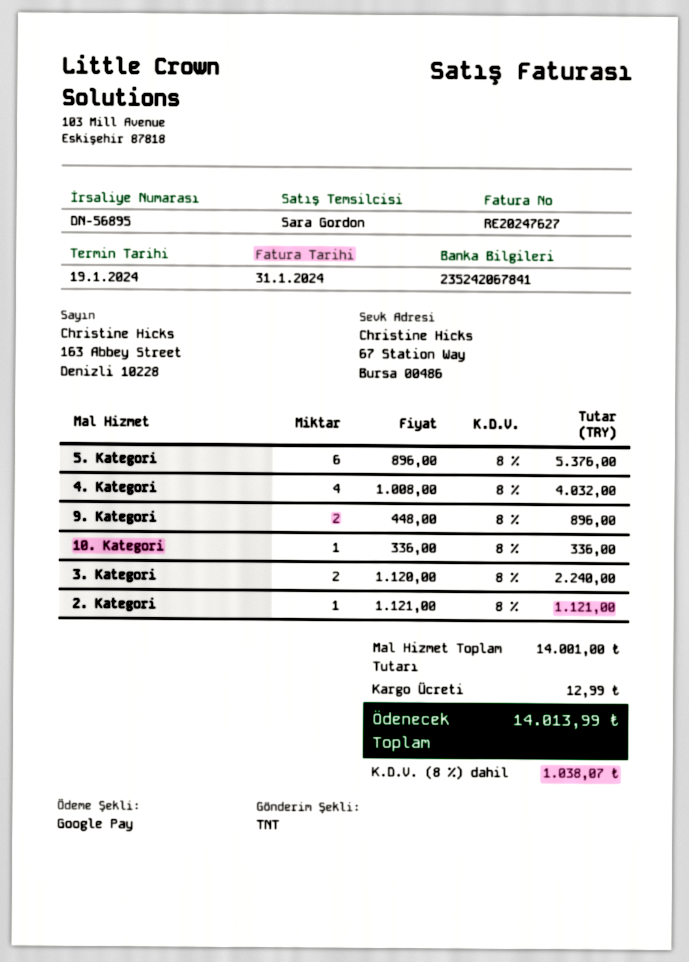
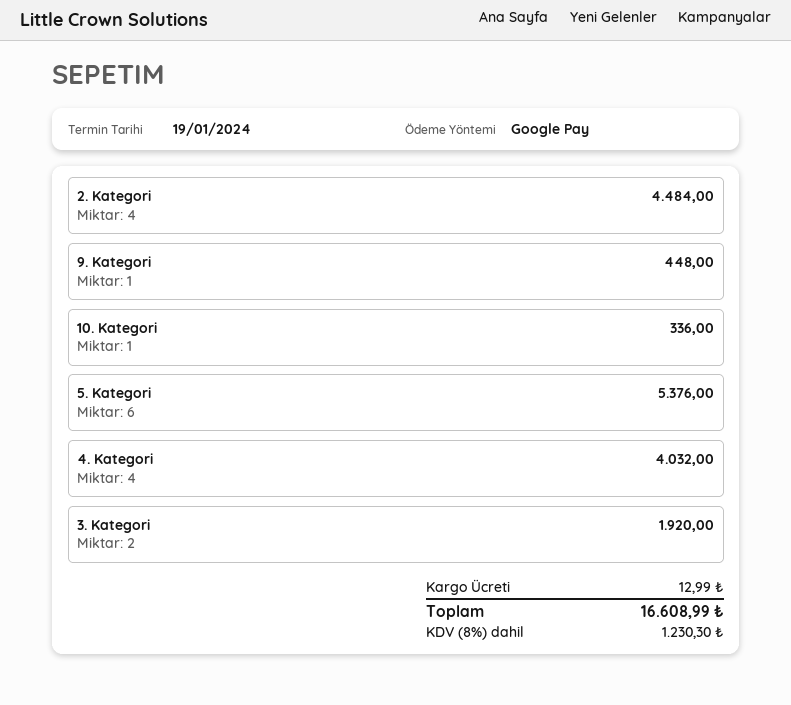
9. Kategori: 2 for 896.00 -> 1 for 448.00
3. Kategori: 2 for 2240.00 -> 2 for 1920.00
2. Kategori: 1 for 1121.00 -> 4 for 4484.00
tax: 8% = 1038.07 -> 8% = 1230.30
total: 14013.99 -> 16608.99

